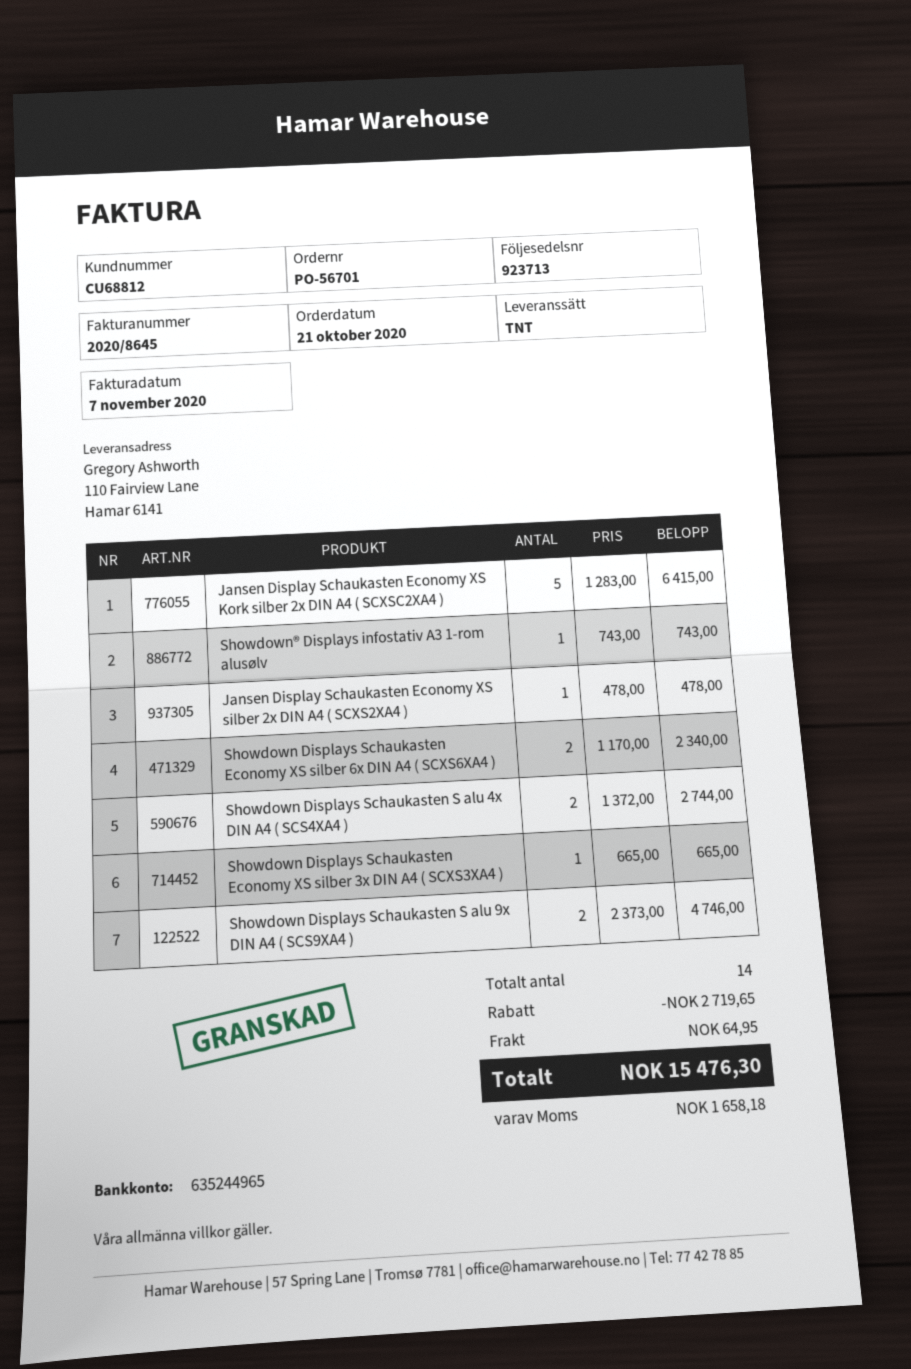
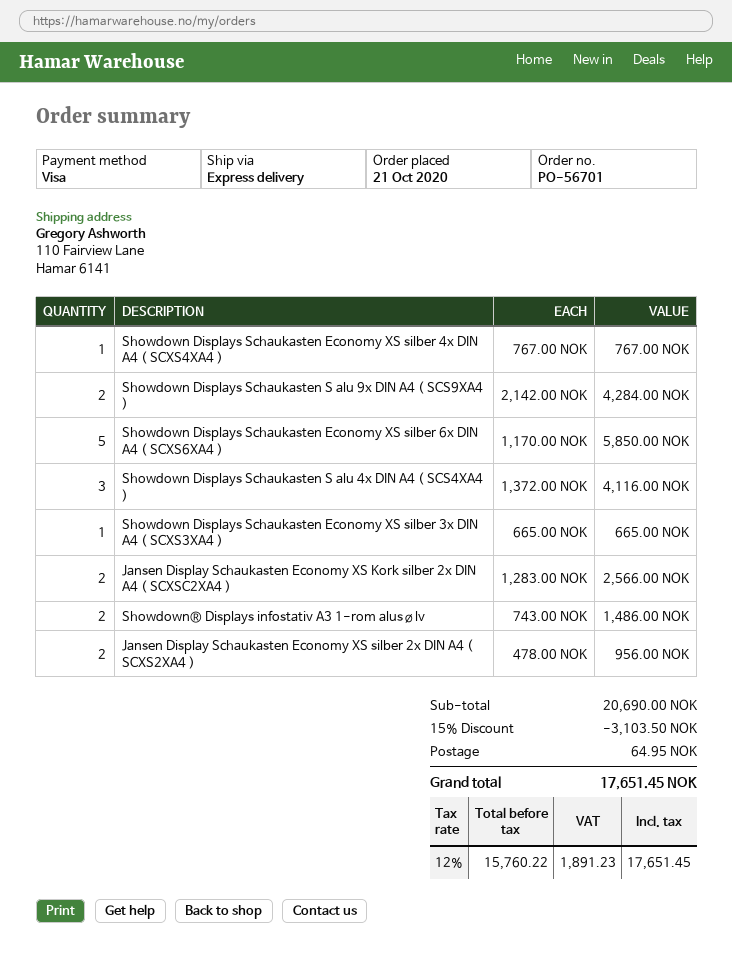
shipping method: TNT -> express
Jansen Display Schaukasten Economy XS Kork silber 2x DIN A4 ( SCXSC2XA4 ): 5 x 1283.00 = 6415.00 -> 2 x 1283.00 = 2566.00
Showdown® Displays infostativ A3 1-rom alusølv: 1 x 743.00 = 743.00 -> 2 x 743.00 = 1486.00
Jansen Display Schaukasten Economy XS silber 2x DIN A4 ( SCXS2XA4 ): 1 x 478.00 = 478.00 -> 2 x 478.00 = 956.00
Showdown Displays Schaukasten Economy XS silber 6x DIN A4 ( SCXS6XA4 ): 2 x 1170.00 = 2340.00 -> 5 x 1170.00 = 5850.00
Showdown Displays Schaukasten S alu 4x DIN A4 ( SCS4XA4 ): 2 x 1372.00 = 2744.00 -> 3 x 1372.00 = 4116.00
Showdown Displays Schaukasten S alu 9x DIN A4 ( SCS9XA4 ): 2 x 2373.00 = 4746.00 -> 2 x 2142.00 = 4284.00
Showdown Displays Schaukasten Economy XS silber 4x DIN A4 ( SCXS4XA4 ): none -> 1 x 767.00 = 767.00
discount: 2719.65 -> 3103.50
tax: 1658.18 -> 1891.23
total: 15476.30 -> 17651.45

